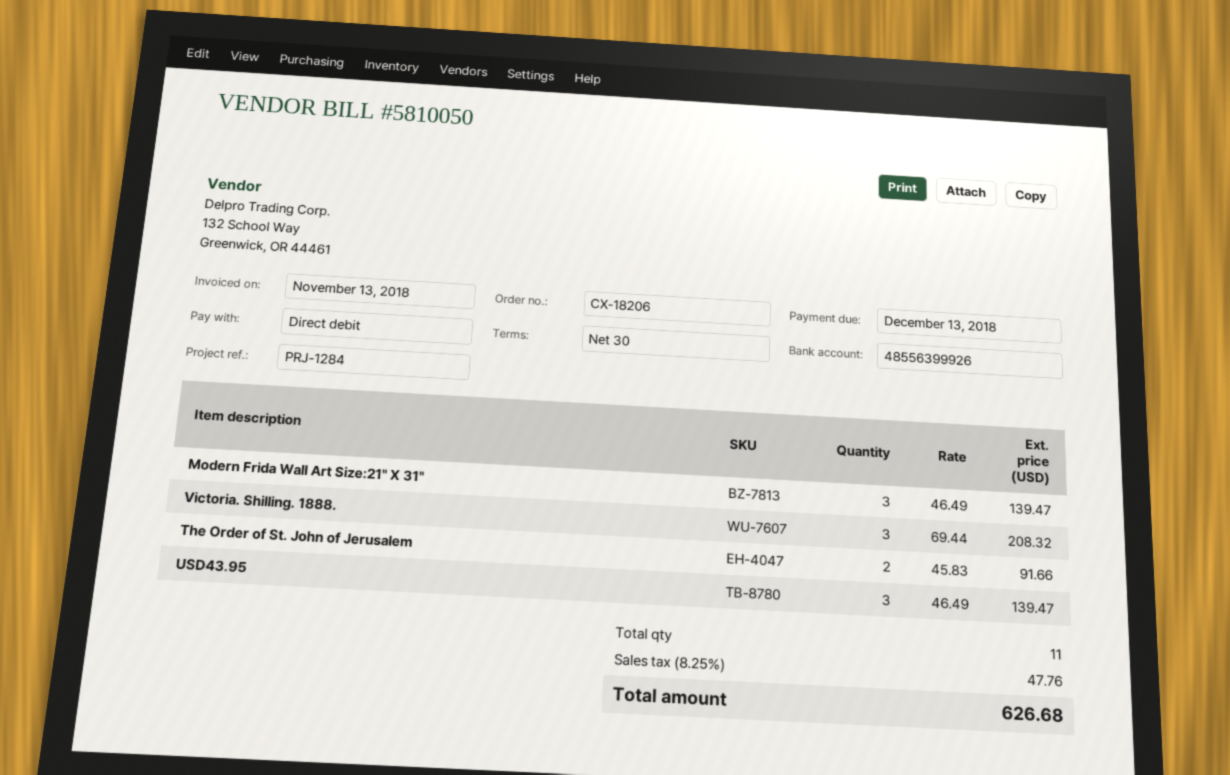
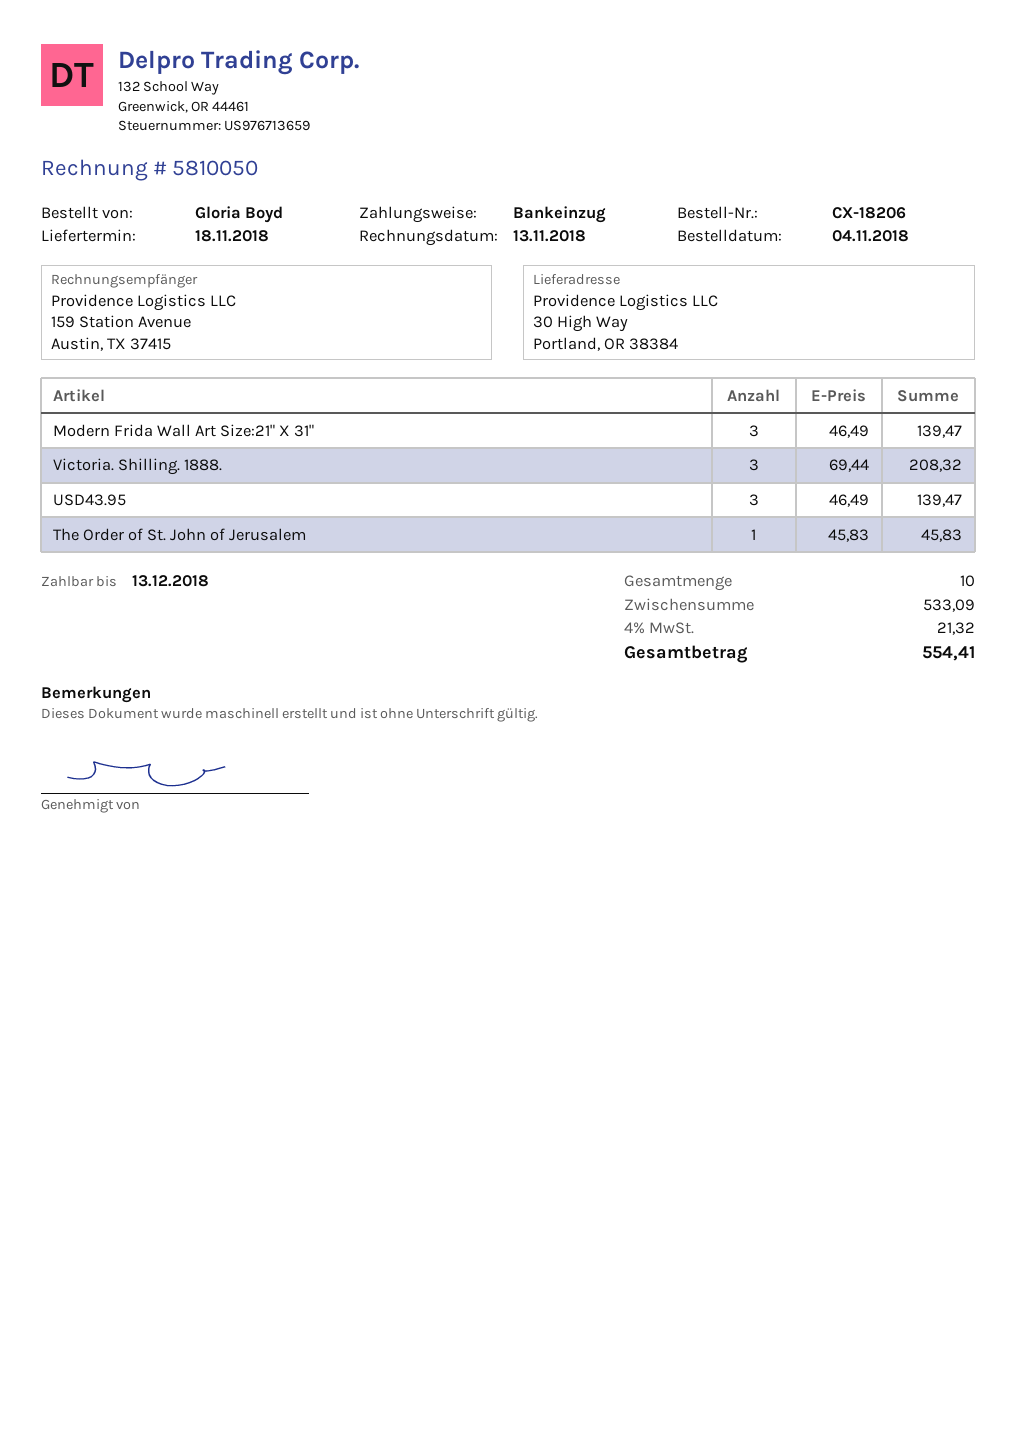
The Order of St. John of Jerusalem: 2 x 45.83 = 91.66 -> 1 x 45.83 = 45.83
total quantity: 11 -> 10
tax: 8.25% = 47.76 -> 4% = 21.32
total: 626.68 -> 554.41

